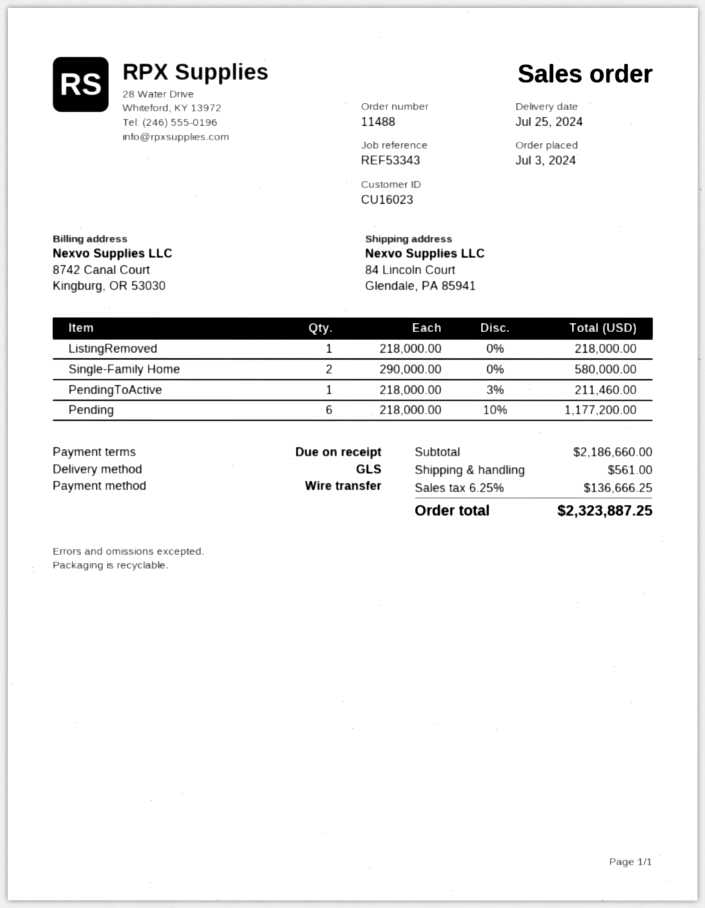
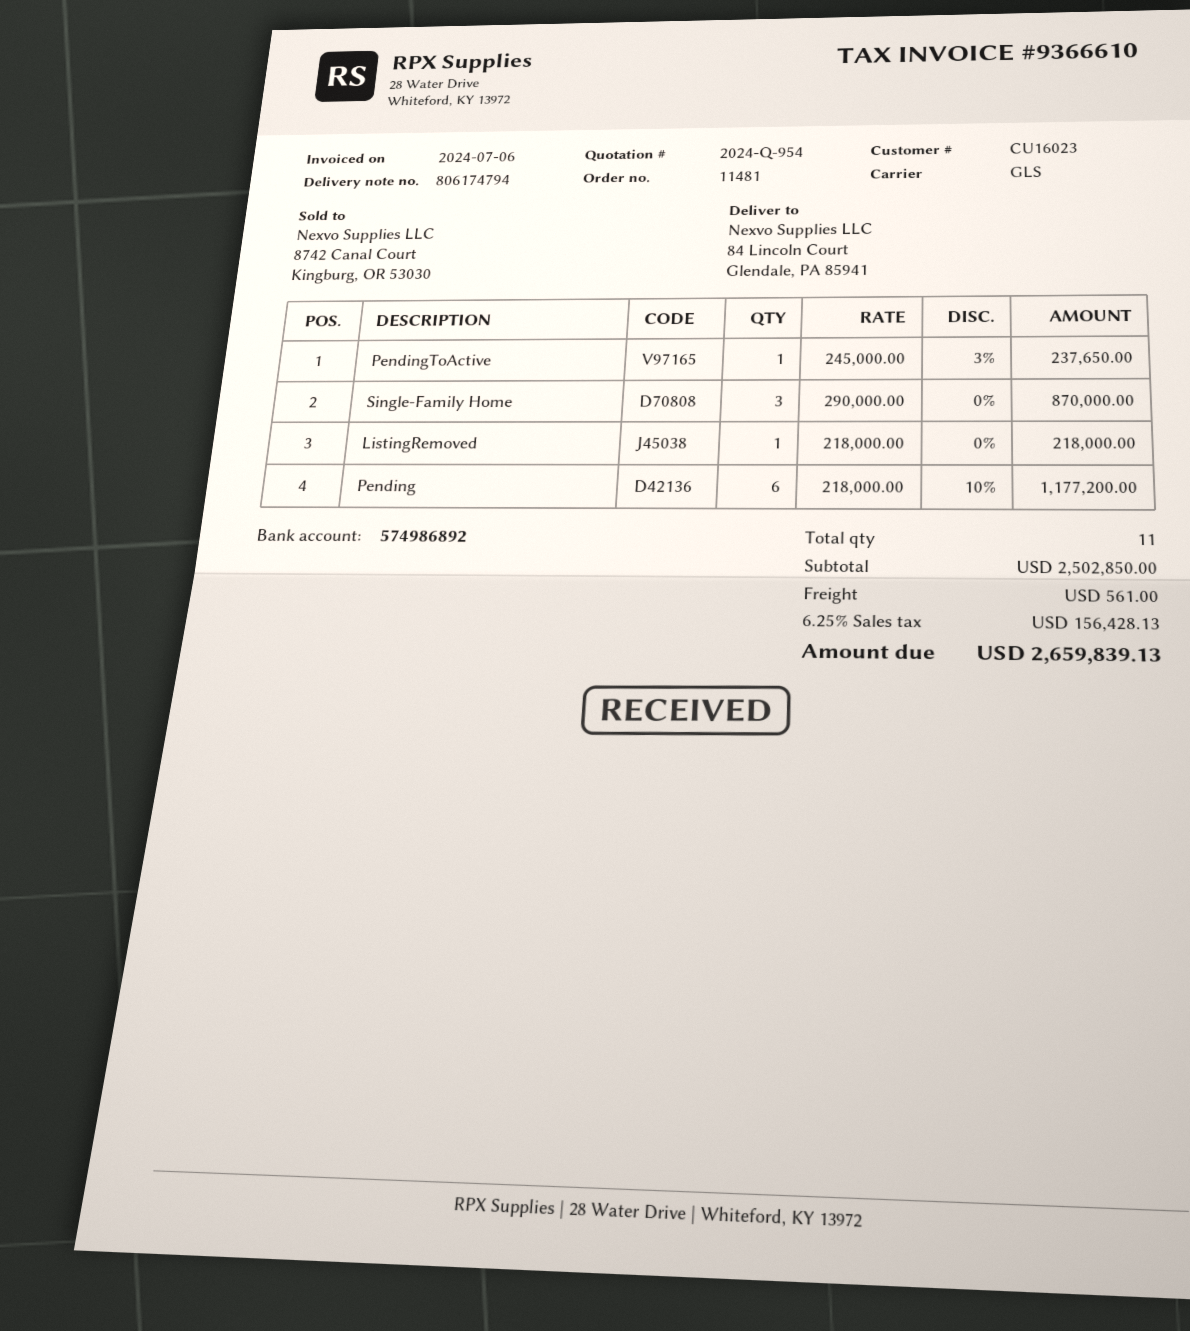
order number: 11488 -> 11481
Single-Family Home: 2 x 290000.00 = 580000.00 -> 3 x 290000.00 = 870000.00
PendingToActive: 1 x 218000.00 - 3% = 211460.00 -> 1 x 245000.00 - 3% = 237650.00
subtotal: 2186660.00 -> 2502850.00
tax: 6.25% = 136666.25 -> 6.25% = 156428.13
total: 2323887.25 -> 2659839.13

